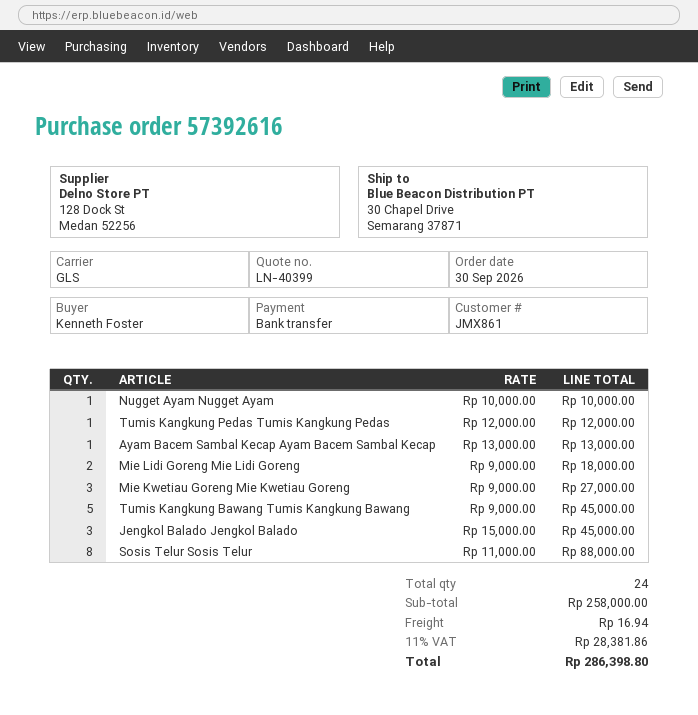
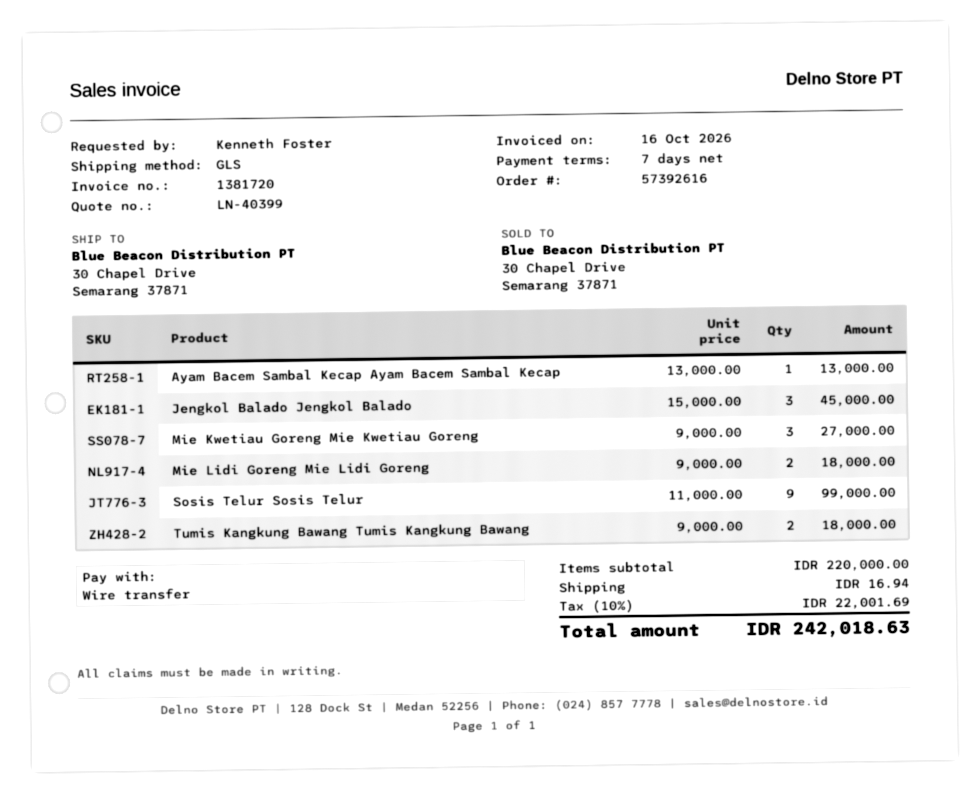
Nugget Ayam Nugget Ayam: 1 x 10000.00 = 10000.00 -> none
Tumis Kangkung Pedas Tumis Kangkung Pedas: 1 x 12000.00 = 12000.00 -> none
Tumis Kangkung Bawang Tumis Kangkung Bawang: 5 x 9000.00 = 45000.00 -> 2 x 9000.00 = 18000.00
Sosis Telur Sosis Telur: 8 x 11000.00 = 88000.00 -> 9 x 11000.00 = 99000.00
subtotal: 258000.00 -> 220000.00
tax: 11% = 28381.86 -> 10% = 22001.69
total: 286398.80 -> 242018.63

